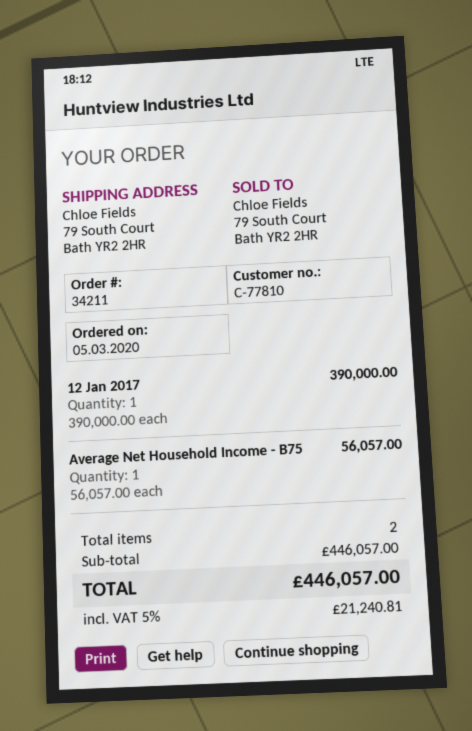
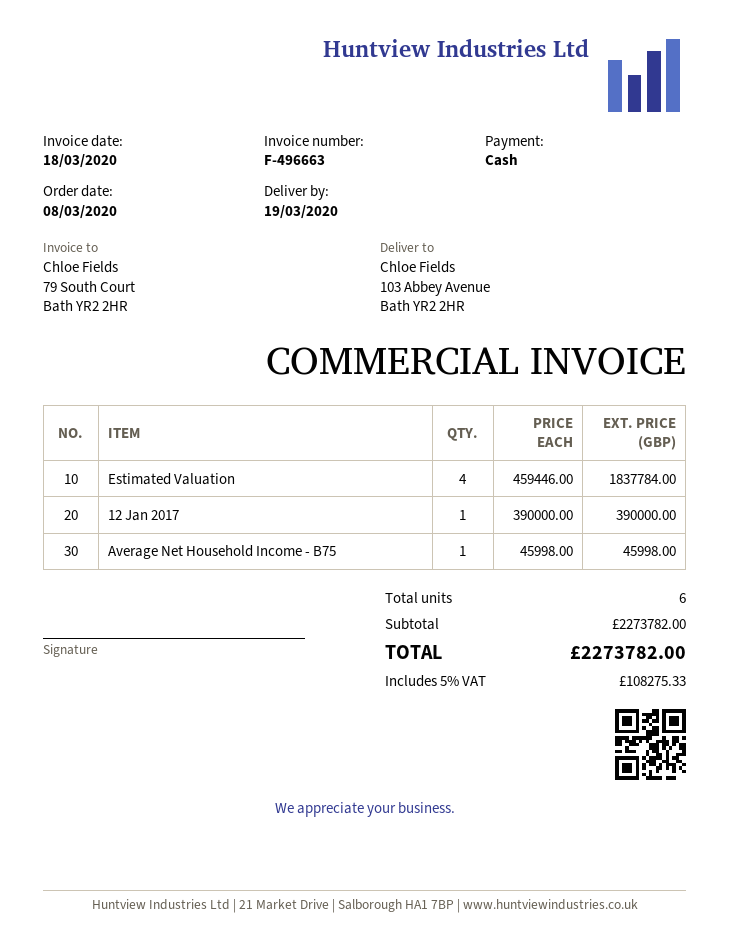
order date: 2020-03-05 -> 2020-03-08
ship to: 79 South Court, Bath YR2 2HR -> 103 Abbey Avenue, Bath YR2 2HR
Average Net Household Income - B75: 1 x 56057.00 = 56057.00 -> 1 x 45998.00 = 45998.00
Estimated Valuation: none -> 4 x 459446.00 = 1837784.00
total quantity: 2 -> 6
subtotal: 446057.00 -> 2273782.00
tax: 5% = 21240.81 -> 5% = 108275.33
total: 446057.00 -> 2273782.00

